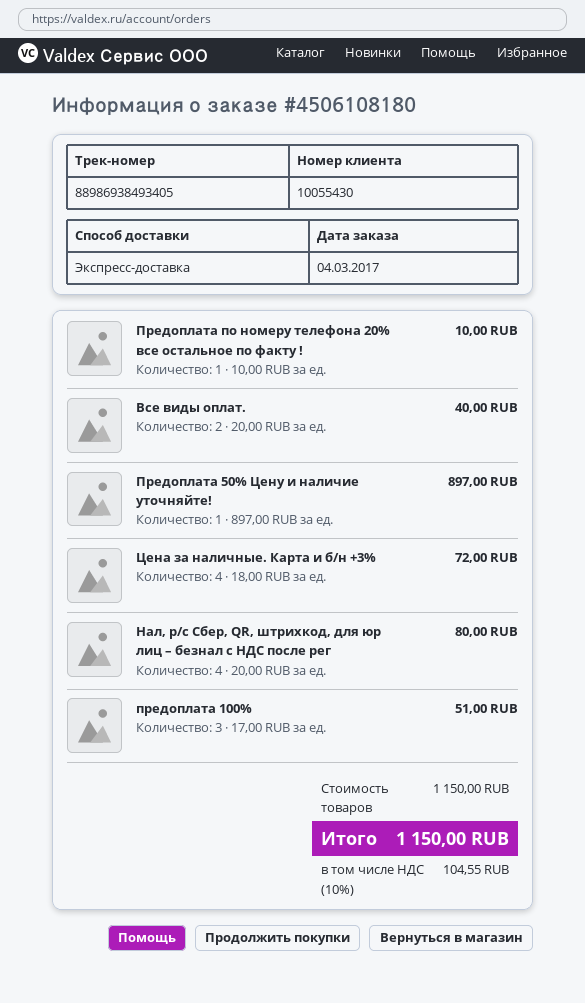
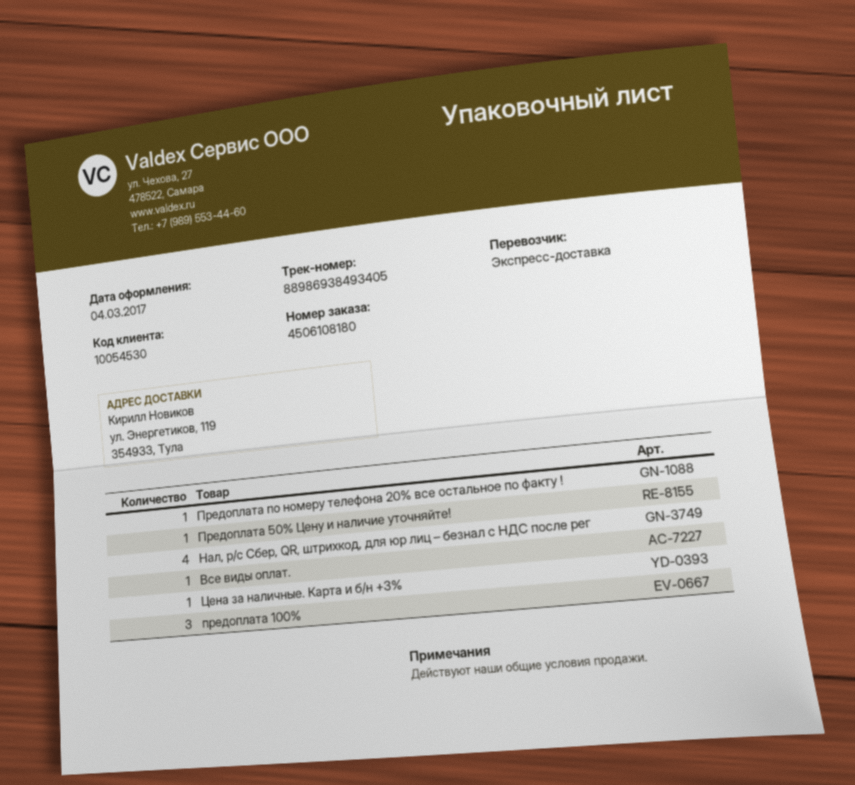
customer number: 10055430 -> 10054530
Все виды оплат.: 2 -> 1
Цена за наличные. Карта и б/н +3%: 4 -> 1

